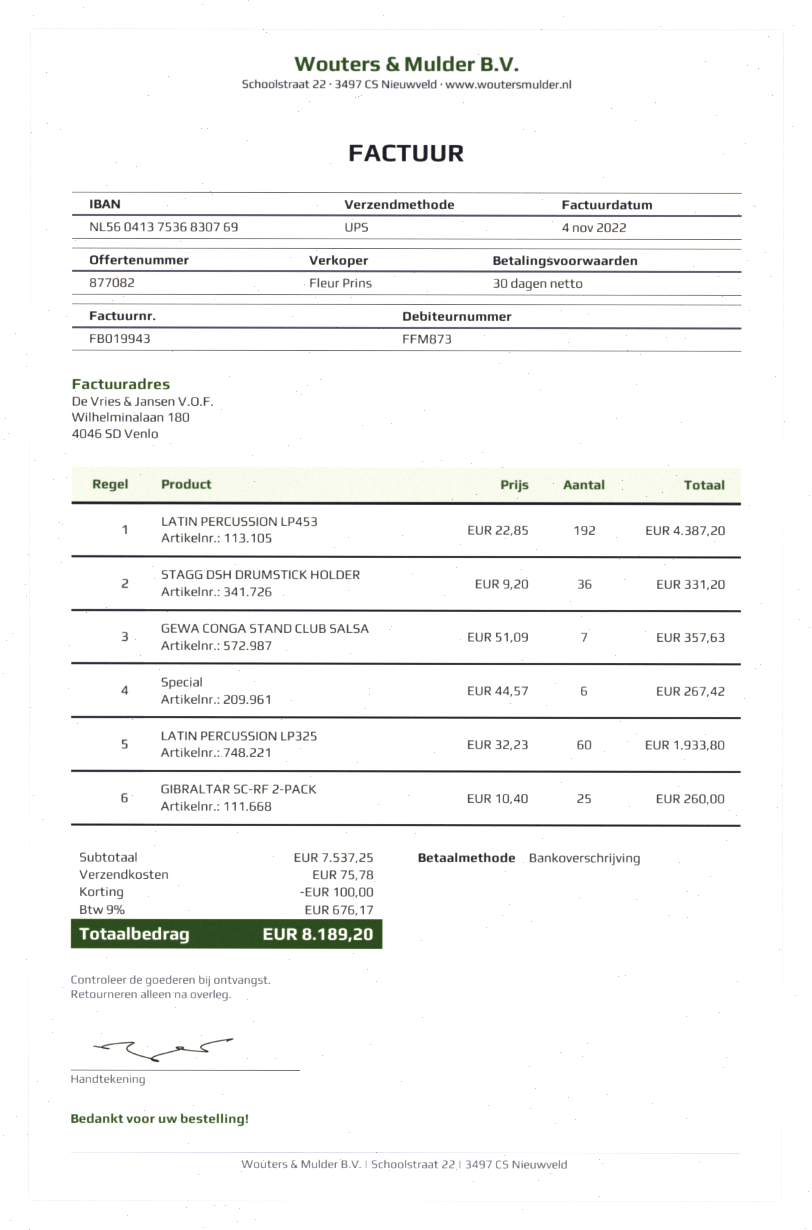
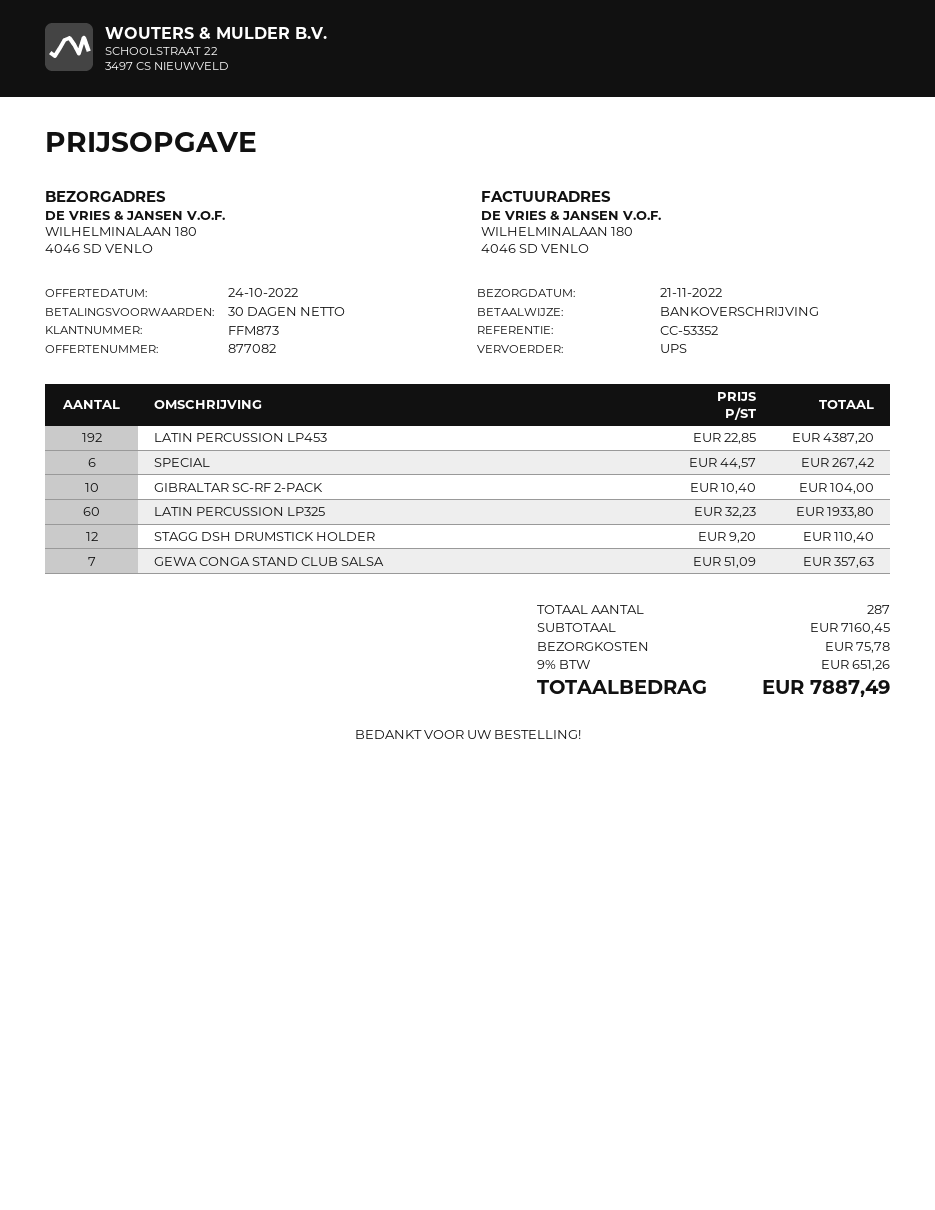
STAGG DSH DRUMSTICK HOLDER: 36 x 9.20 = 331.20 -> 12 x 9.20 = 110.40
GIBRALTAR SC-RF 2-PACK: 25 x 10.40 = 260.00 -> 10 x 10.40 = 104.00
subtotal: 7537.25 -> 7160.45
discount: 100.00 -> none
tax: 9% = 676.17 -> 9% = 651.26
total: 8189.20 -> 7887.49

